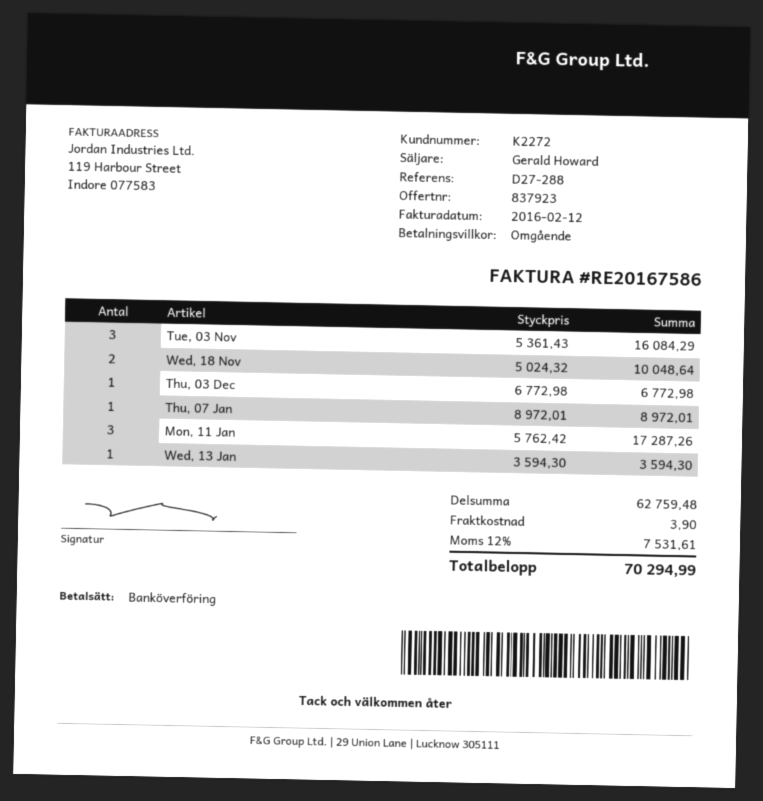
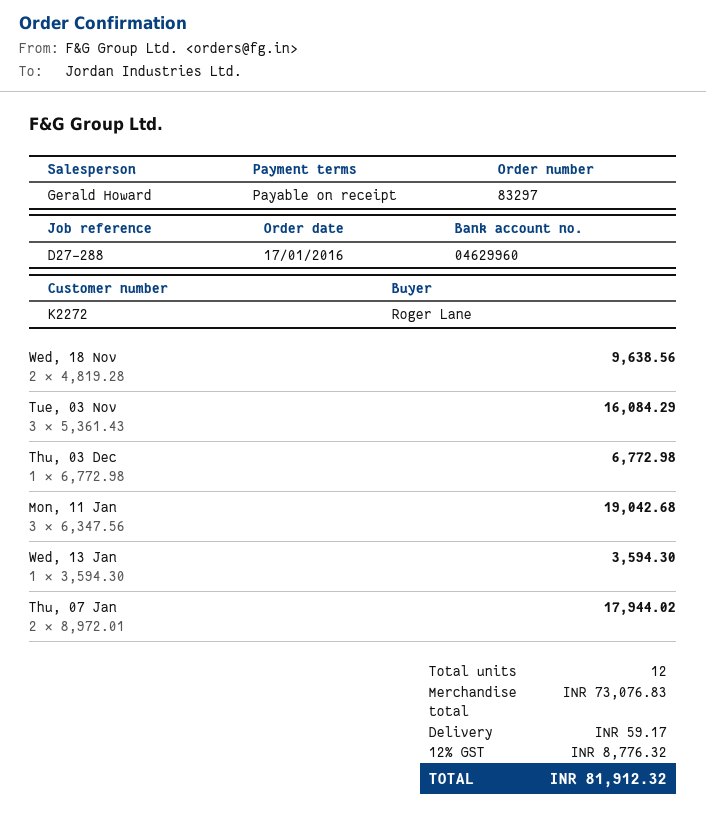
Wed, 18 Nov: 2 x 5024.32 = 10048.64 -> 2 x 4819.28 = 9638.56
Thu, 07 Jan: 1 x 8972.01 = 8972.01 -> 2 x 8972.01 = 17944.02
Mon, 11 Jan: 3 x 5762.42 = 17287.26 -> 3 x 6347.56 = 19042.68
subtotal: 62759.48 -> 73076.83
shipping: 3.90 -> 59.17
tax: 12% = 7531.61 -> 12% = 8776.32
total: 70294.99 -> 81912.32

